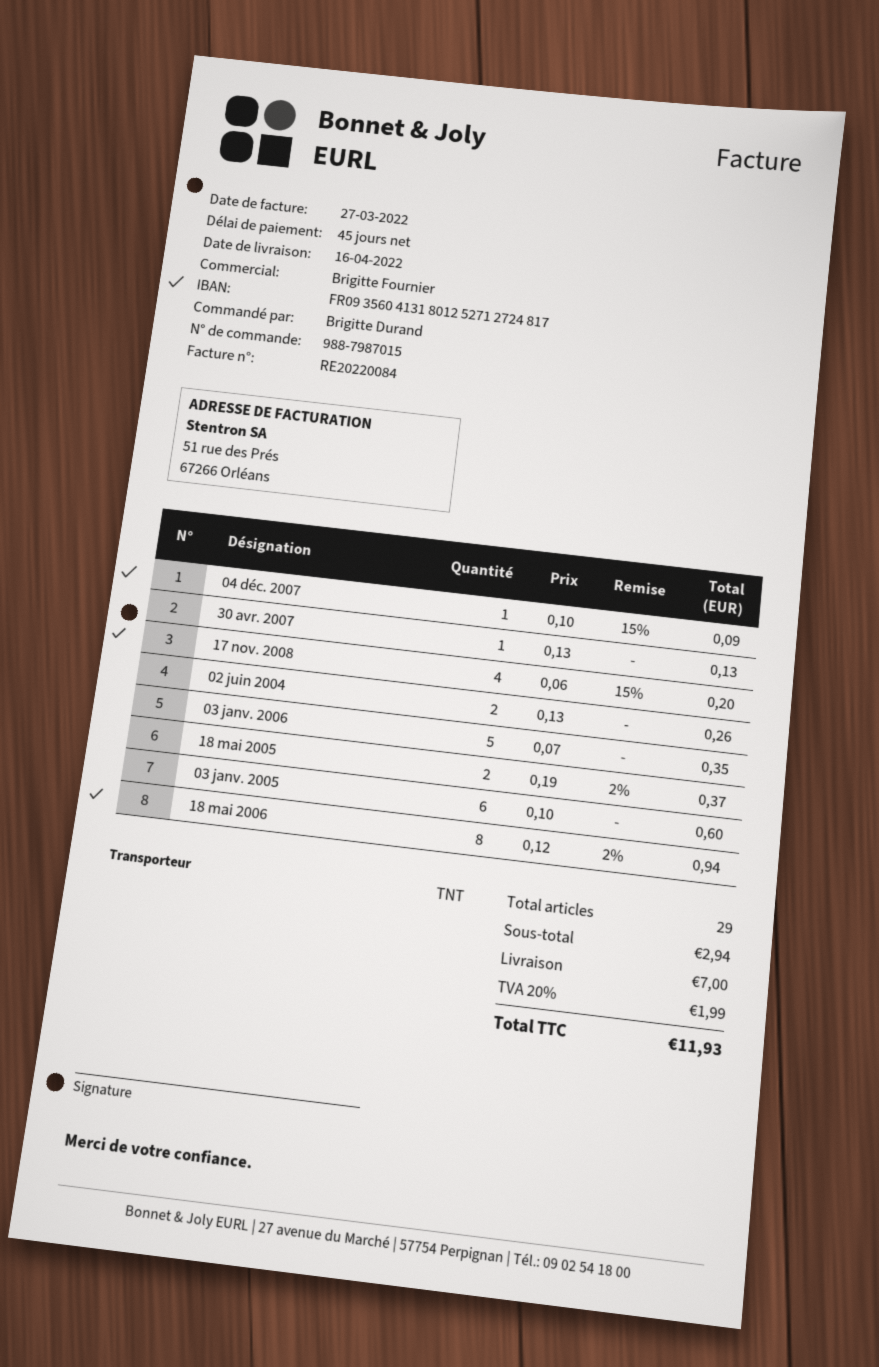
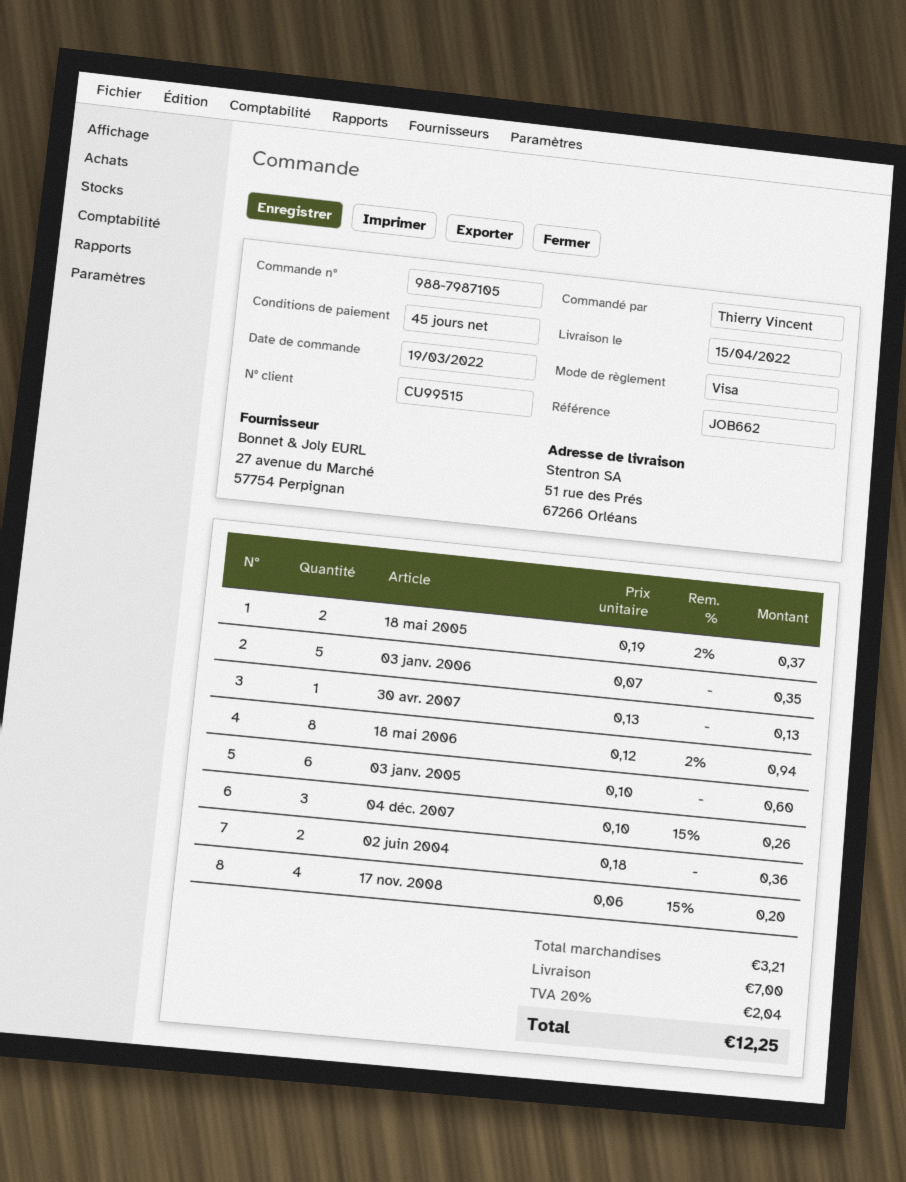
order number: 988-7987015 -> 988-7987105
delivery date: 2022-04-16 -> 2022-04-15
ordered by: Brigitte Durand -> Thierry Vincent
04 déc. 2007: 1 x 0.10 - 15% = 0.09 -> 3 x 0.10 - 15% = 0.26
02 juin 2004: 2 x 0.13 = 0.26 -> 2 x 0.18 = 0.36
subtotal: 2.94 -> 3.21
tax: 20% = 1.99 -> 20% = 2.04
total: 11.93 -> 12.25

